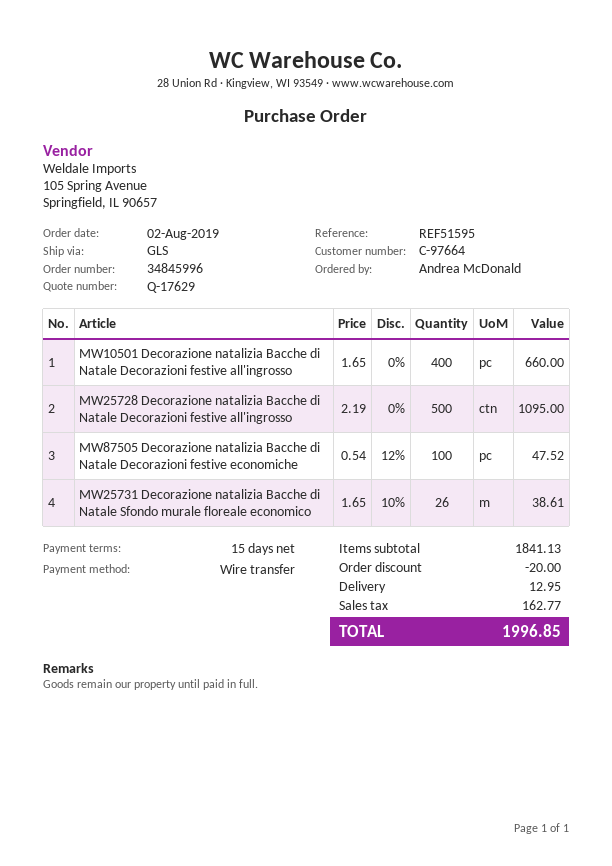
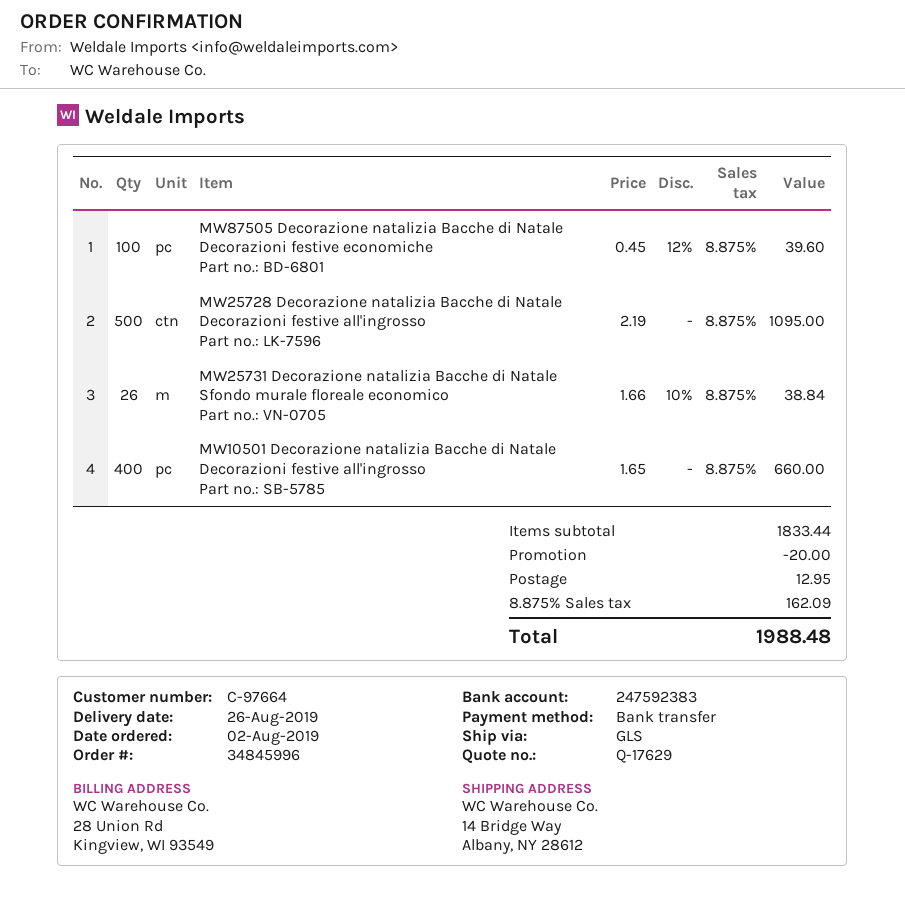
MW87505 Decorazione natalizia Bacche di Natale Decorazioni festive economiche: 100 x 0.54 - 12% = 47.52 -> 100 x 0.45 - 12% = 39.60
MW25731 Decorazione natalizia Bacche di Natale Sfondo murale floreale economico: 26 x 1.65 - 10% = 38.61 -> 26 x 1.66 - 10% = 38.84
subtotal: 1841.13 -> 1833.44
tax: 162.77 -> 162.09
total: 1996.85 -> 1988.48

